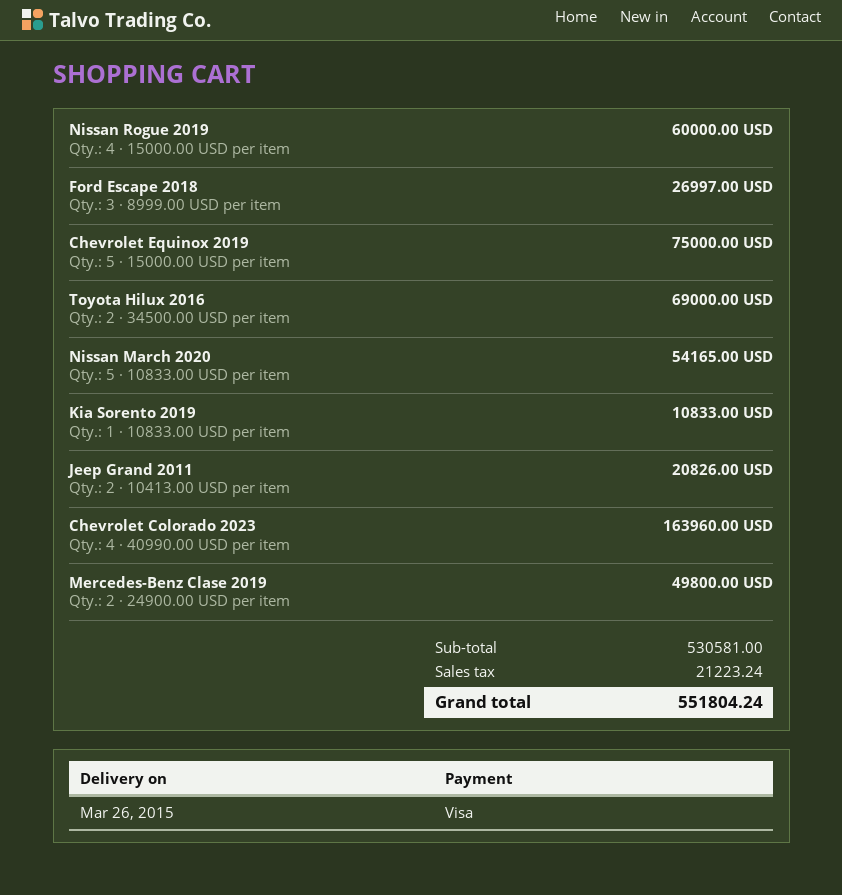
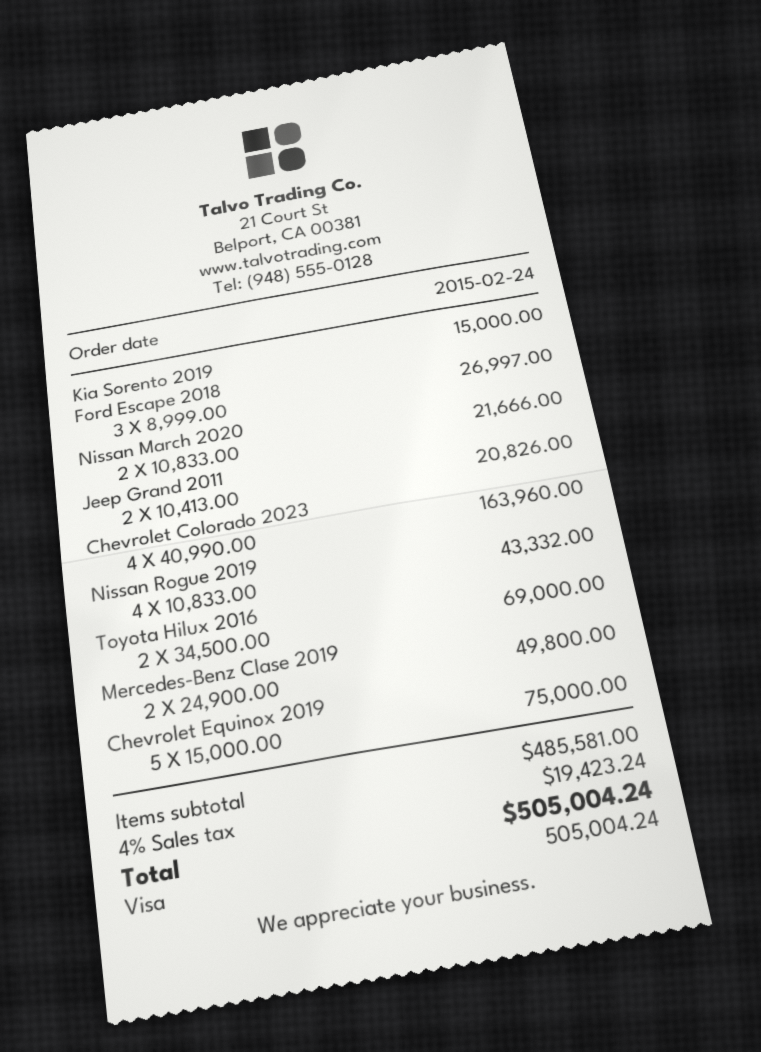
Nissan Rogue 2019: 4 x 15000.00 = 60000.00 -> 4 x 10833.00 = 43332.00
Nissan March 2020: 5 x 10833.00 = 54165.00 -> 2 x 10833.00 = 21666.00
Kia Sorento 2019: 1 x 10833.00 = 10833.00 -> 1 x 15000.00 = 15000.00
subtotal: 530581.00 -> 485581.00
tax: 21223.24 -> 19423.24
total: 551804.24 -> 505004.24

